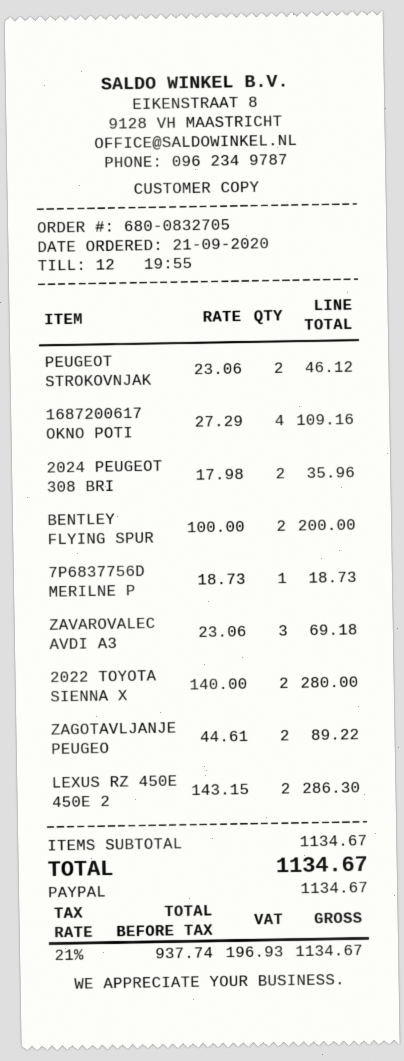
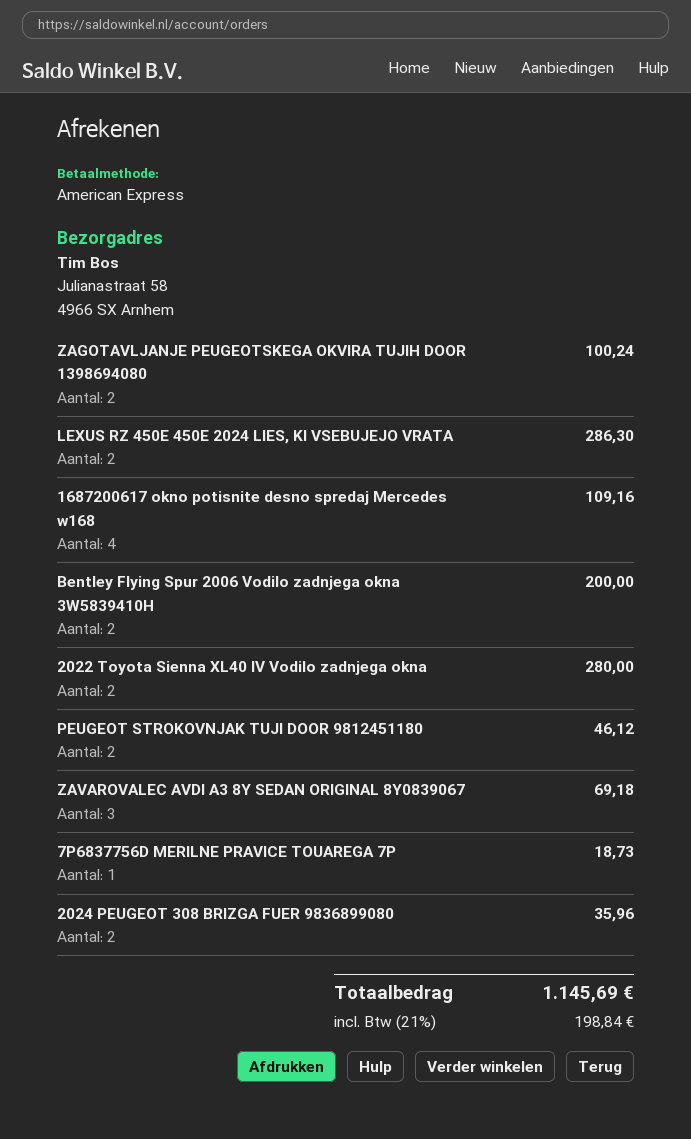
payment method: PayPal -> American Express
ZAGOTAVLJANJE PEUGEO: 2 for 89.22 -> 2 for 100.24
tax: 21% = 196.93 -> 21% = 198.84
total: 1134.67 -> 1145.69

